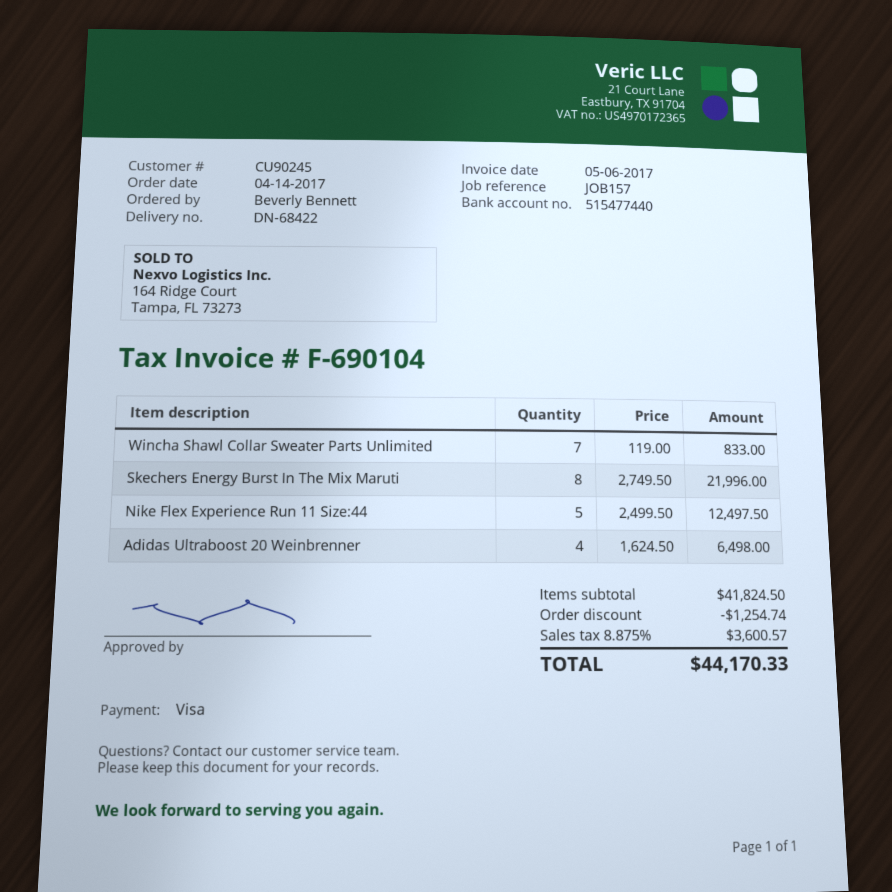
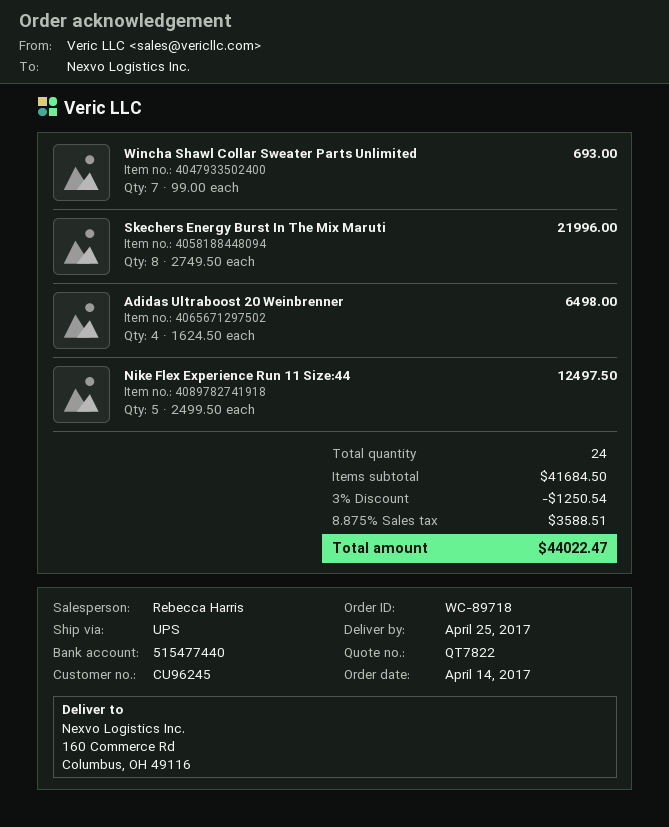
customer number: CU90245 -> CU96245
Wincha Shawl Collar Sweater Parts Unlimited: 7 x 119.00 = 833.00 -> 7 x 99.00 = 693.00
subtotal: 41824.50 -> 41684.50
discount: 1254.74 -> 1250.54
tax: 8.875% = 3600.57 -> 8.875% = 3588.51
total: 44170.33 -> 44022.47

